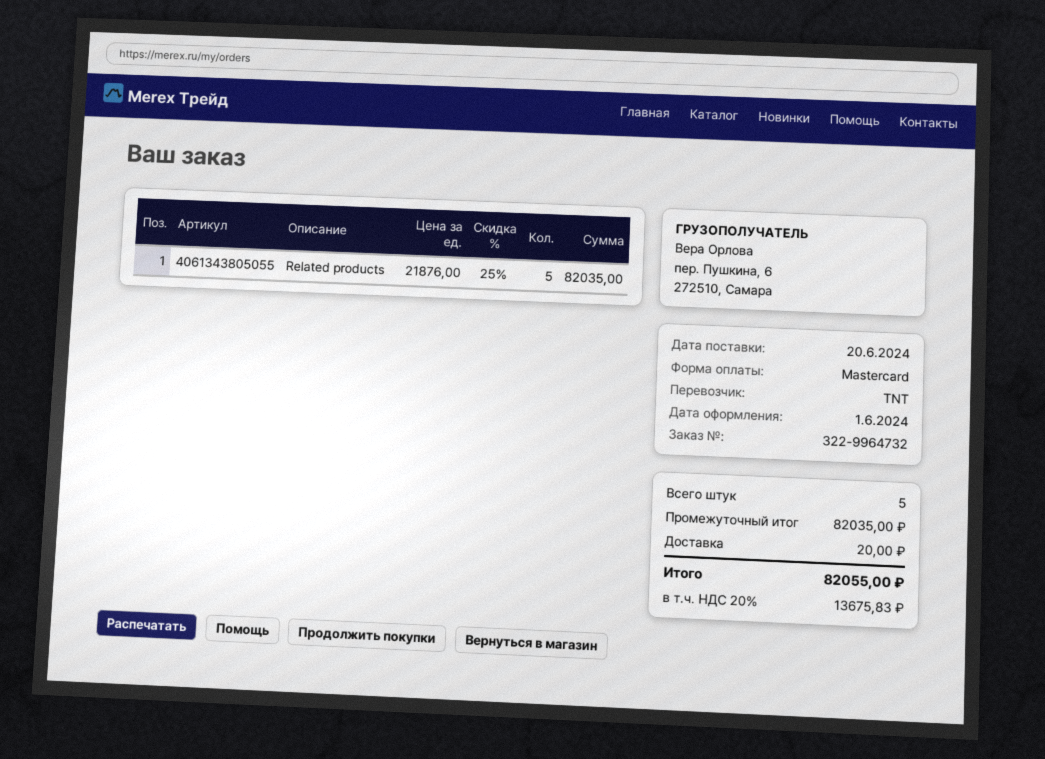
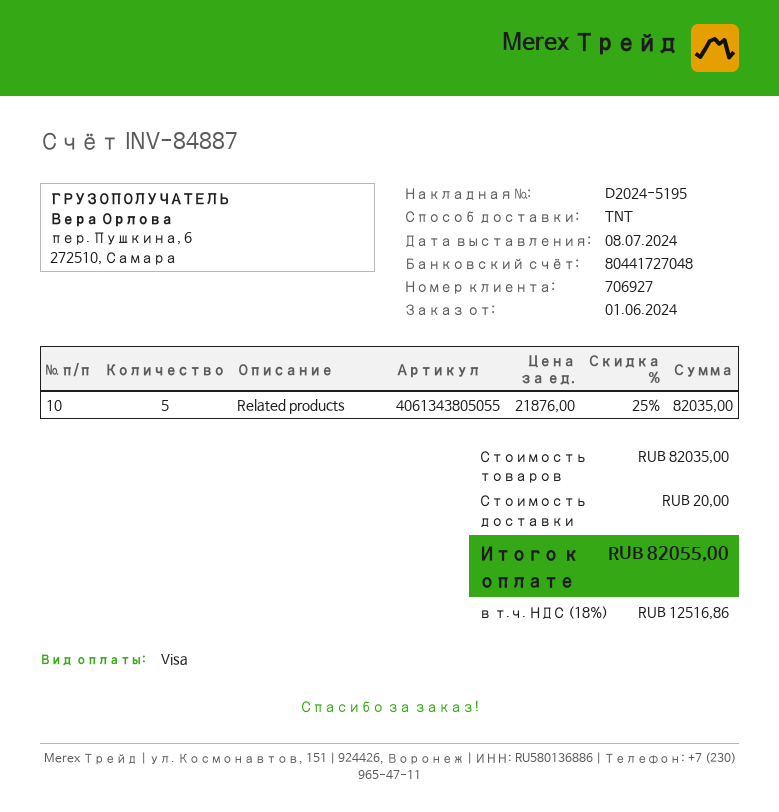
payment method: Mastercard -> Visa
tax: 20% = 13675.83 -> 18% = 12516.86

